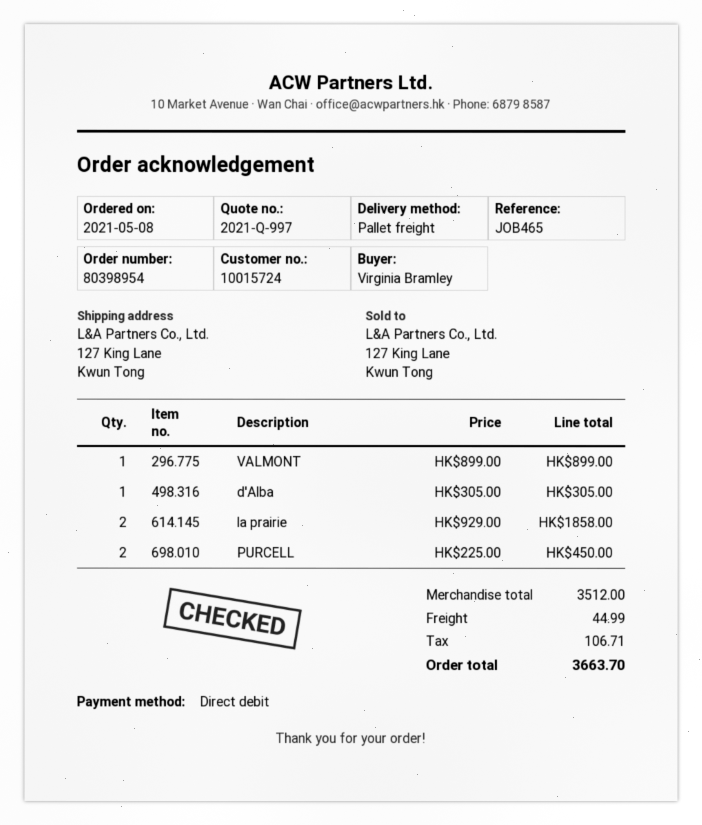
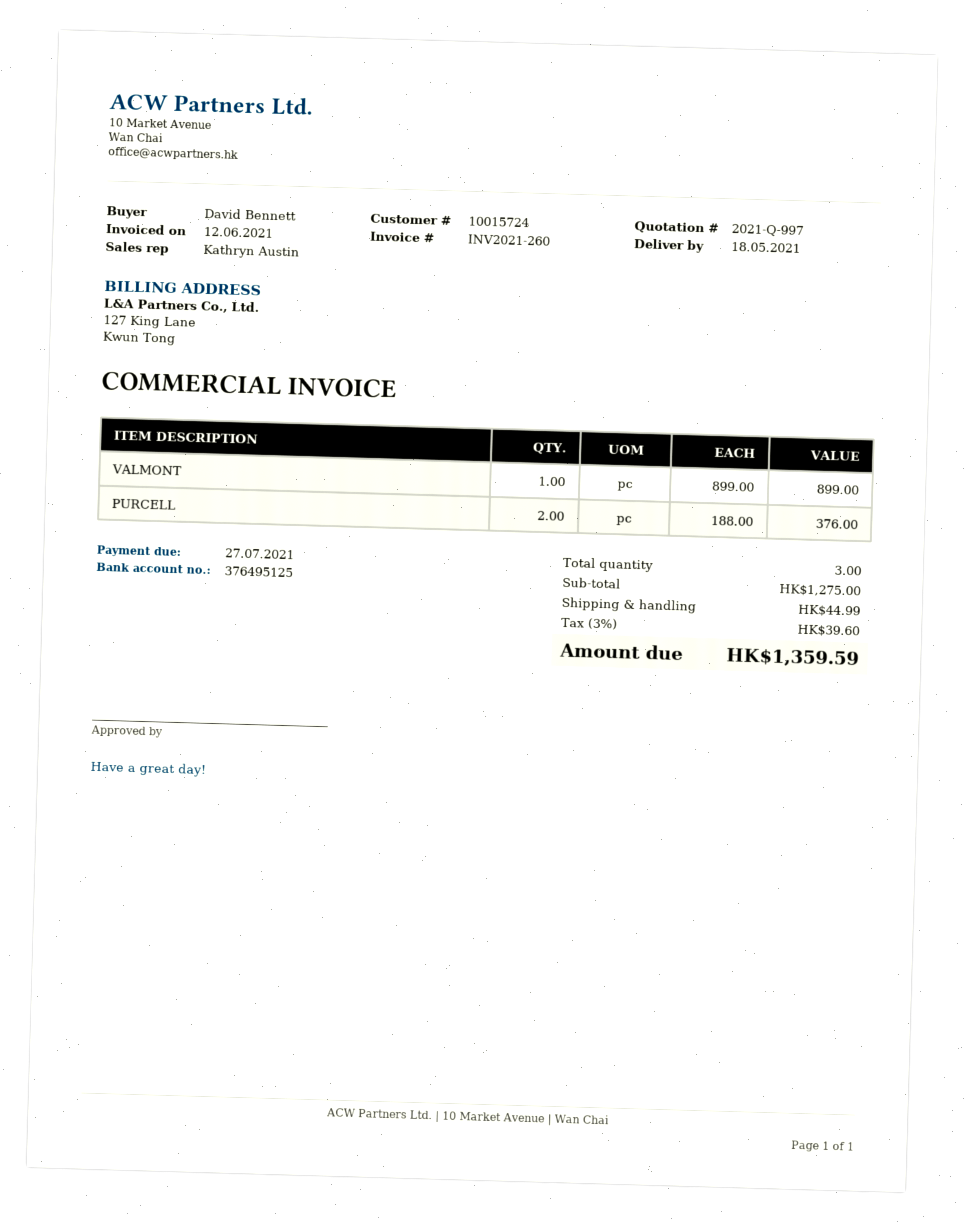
ordered by: Virginia Bramley -> David Bennett
d'Alba: 1 x 305.00 = 305.00 -> none
la prairie: 2 x 929.00 = 1858.00 -> none
PURCELL: 2 x 225.00 = 450.00 -> 2 x 188.00 = 376.00
subtotal: 3512.00 -> 1275.00
tax: 106.71 -> 39.60
total: 3663.70 -> 1359.59

